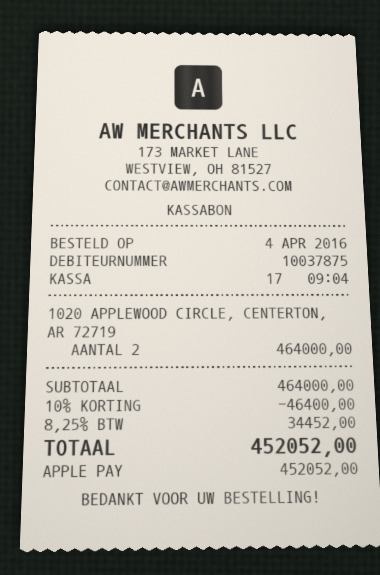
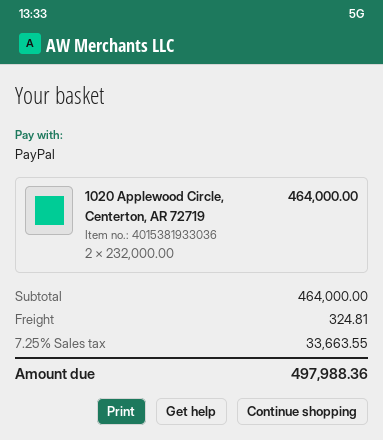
payment method: Apple Pay -> PayPal
discount: 10% = 46400.00 -> none
shipping: none -> 324.81
tax: 8.25% = 34452.00 -> 7.25% = 33663.55
total: 452052.00 -> 497988.36

